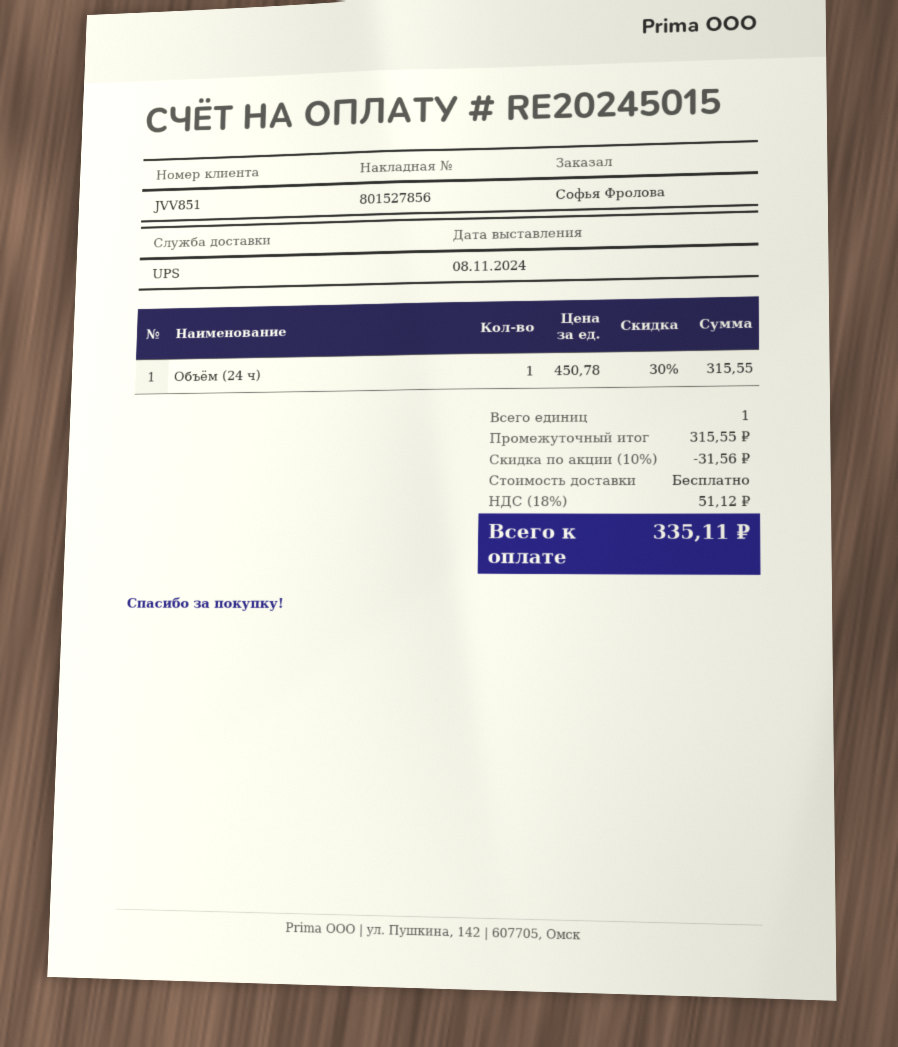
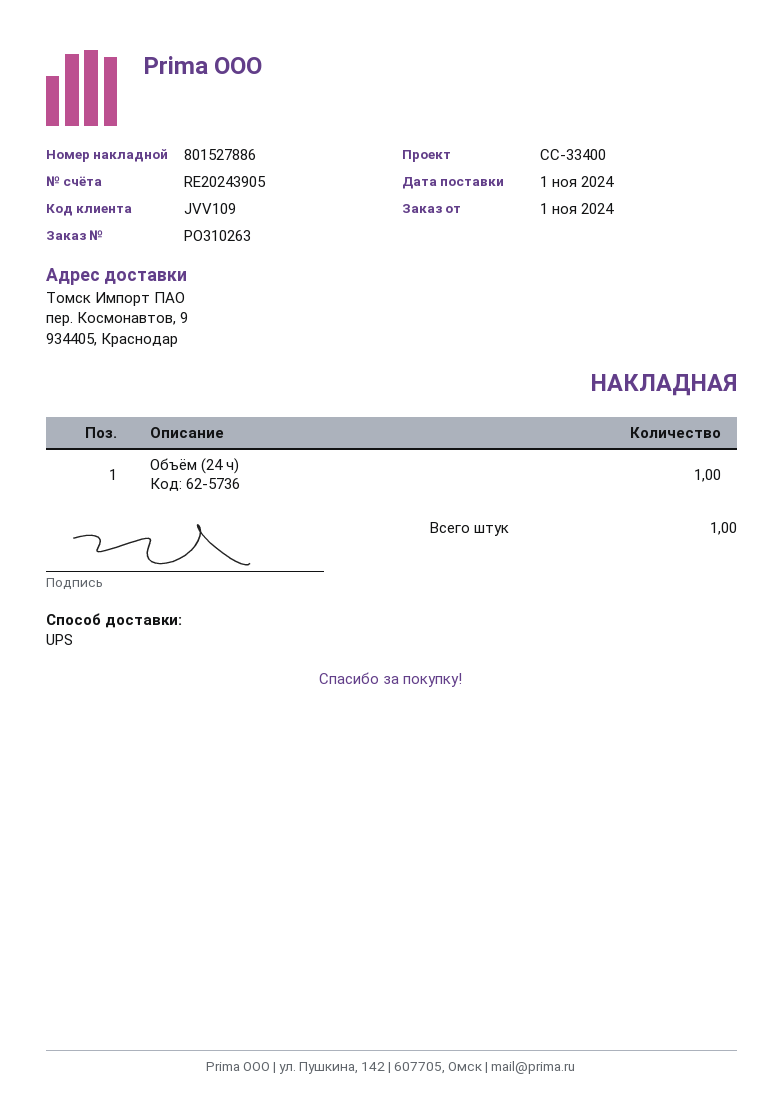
delivery note number: 801527856 -> 801527886
invoice number: RE20245015 -> RE20243905
customer number: JVV851 -> JVV109

